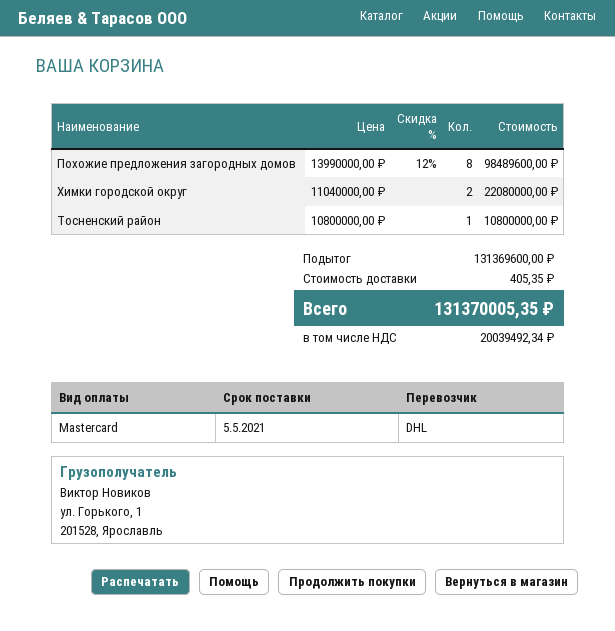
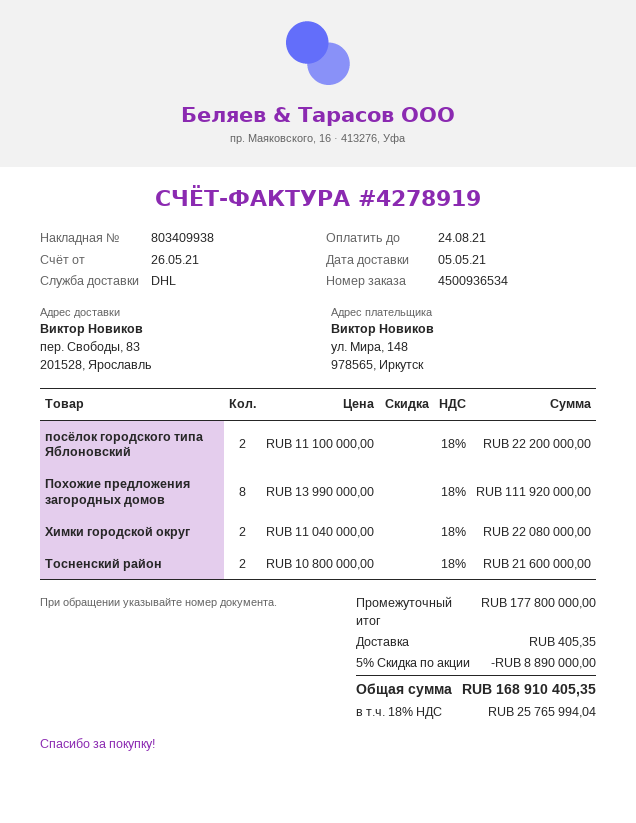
ship to: ул. Горького, 1, 201528, Ярославль -> пер. Свободы, 83, 201528, Ярославль
Похожие предложения загородных домов: 8 x 13990000.00 - 12% = 98489600.00 -> 8 x 13990000.00 = 111920000.00
Тосненский район: 1 x 10800000.00 = 10800000.00 -> 2 x 10800000.00 = 21600000.00
посёлок городского типа Яблоновский: none -> 2 x 11100000.00 = 22200000.00
subtotal: 131369600.00 -> 177800000.00
discount: none -> 5% = 8890000.00
tax: 20039492.34 -> 25765994.04
total: 131370005.35 -> 168910405.35

